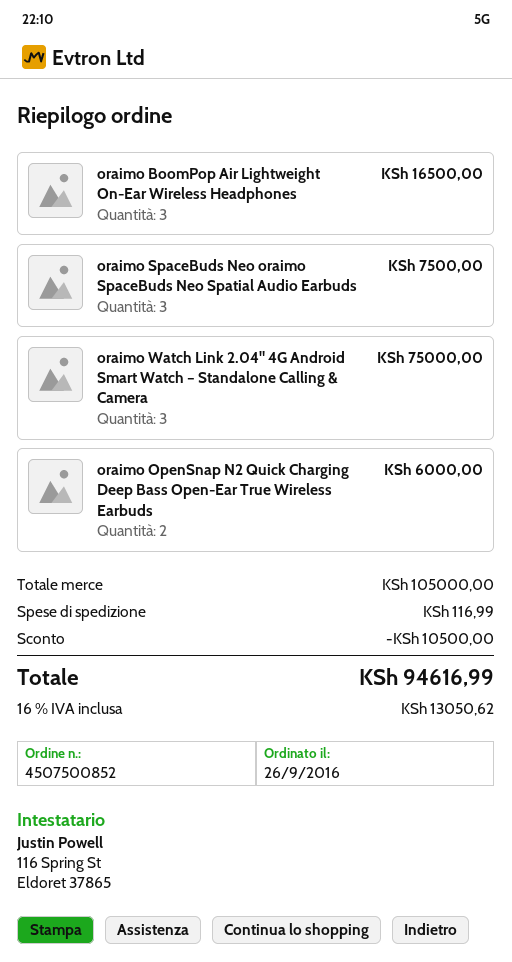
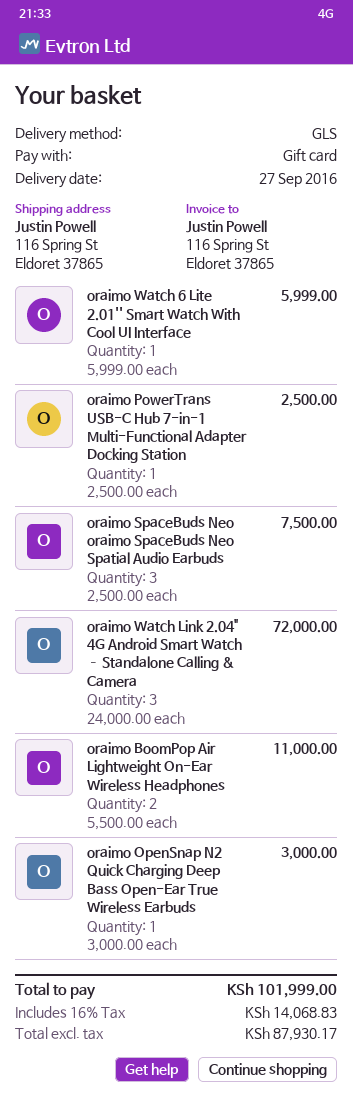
oraimo BoomPop Air Lightweight On-Ear Wireless Headphones: 3 for 16500.00 -> 2 for 11000.00
oraimo Watch Link 2.04" 4G Android Smart Watch – Standalone Calling & Camera: 3 for 75000.00 -> 3 for 72000.00
oraimo OpenSnap N2 Quick Charging Deep Bass Open-Ear True Wireless Earbuds: 2 for 6000.00 -> 1 for 3000.00
oraimo Watch 6 Lite 2.01'' Smart Watch With Cool UI Interface: none -> 1 for 5999.00
oraimo PowerTrans USB-C Hub 7-in-1 Multi-Functional Adapter Docking Station: none -> 1 for 2500.00
discount: 10500.00 -> none
shipping: 116.99 -> none
tax: 16% = 13050.62 -> 16% = 14068.83
total: 94616.99 -> 101999.00

